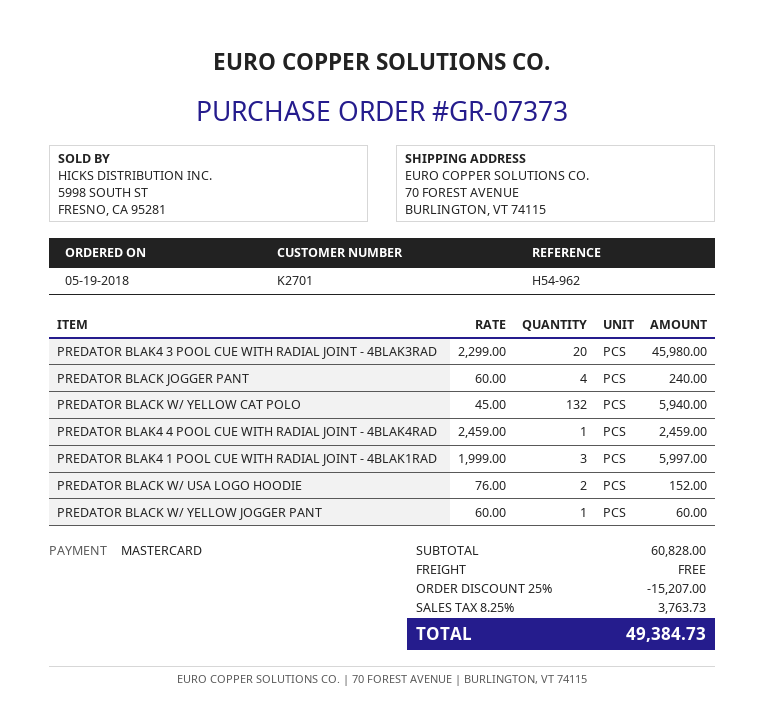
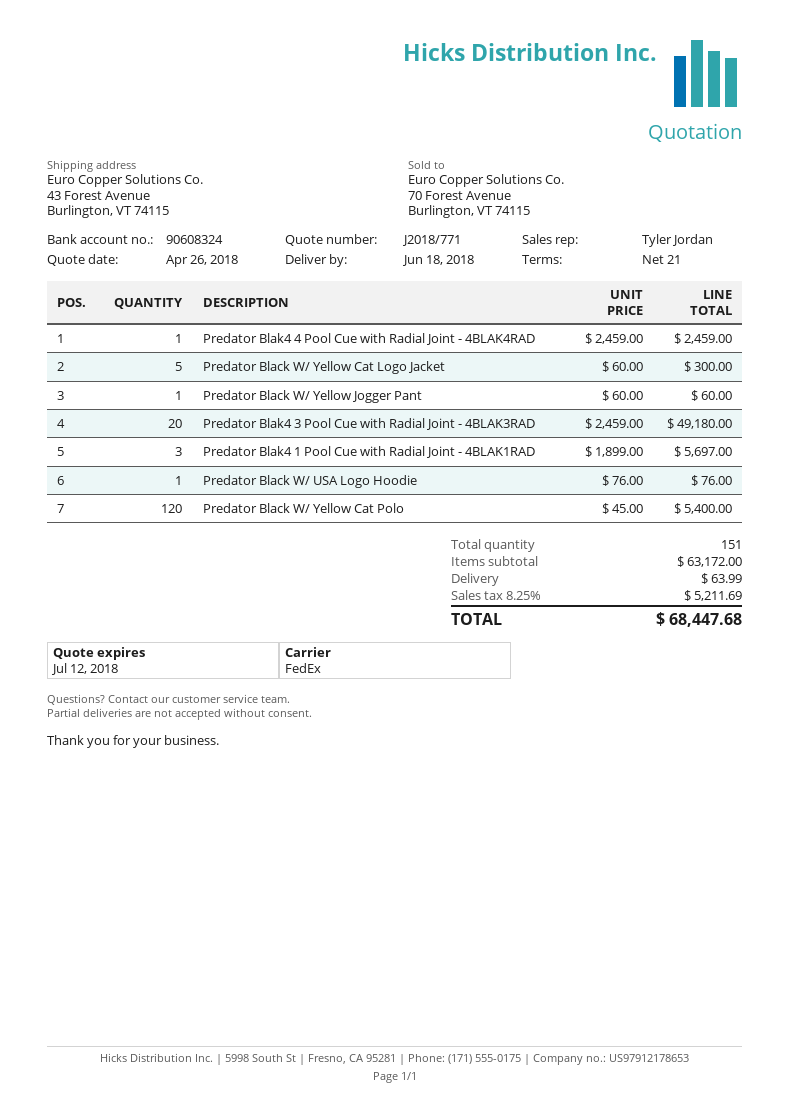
ship to: 70 FOREST AVENUE, BURLINGTON, VT 74115 -> 43 Forest Avenue, Burlington, VT 74115
PREDATOR BLAK4 3 POOL CUE WITH RADIAL JOINT - 4BLAK3RAD: 20 x 2299.00 = 45980.00 -> 20 x 2459.00 = 49180.00
PREDATOR BLACK JOGGER PANT: 4 x 60.00 = 240.00 -> none
PREDATOR BLACK W/ YELLOW CAT POLO: 132 x 45.00 = 5940.00 -> 120 x 45.00 = 5400.00
PREDATOR BLAK4 1 POOL CUE WITH RADIAL JOINT - 4BLAK1RAD: 3 x 1999.00 = 5997.00 -> 3 x 1899.00 = 5697.00
PREDATOR BLACK W/ USA LOGO HOODIE: 2 x 76.00 = 152.00 -> 1 x 76.00 = 76.00
Predator Black W/ Yellow Cat Logo Jacket: none -> 5 x 60.00 = 300.00
subtotal: 60828.00 -> 63172.00
discount: 25% = 15207.00 -> none
shipping: 0.00 -> 63.99
tax: 8.25% = 3763.73 -> 8.25% = 5211.69
total: 49384.73 -> 68447.68

